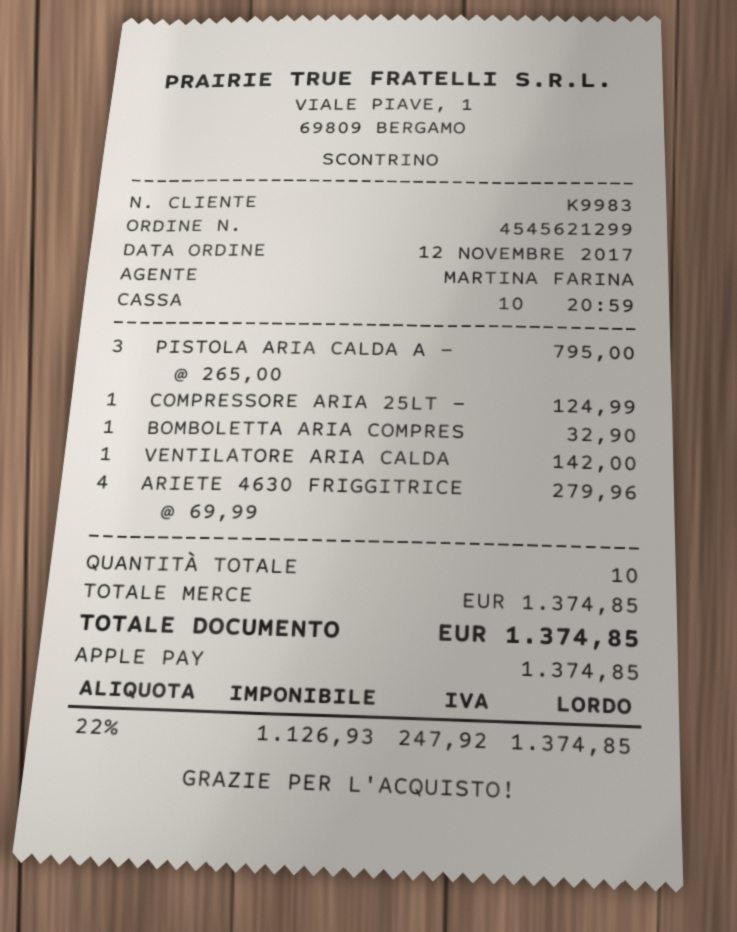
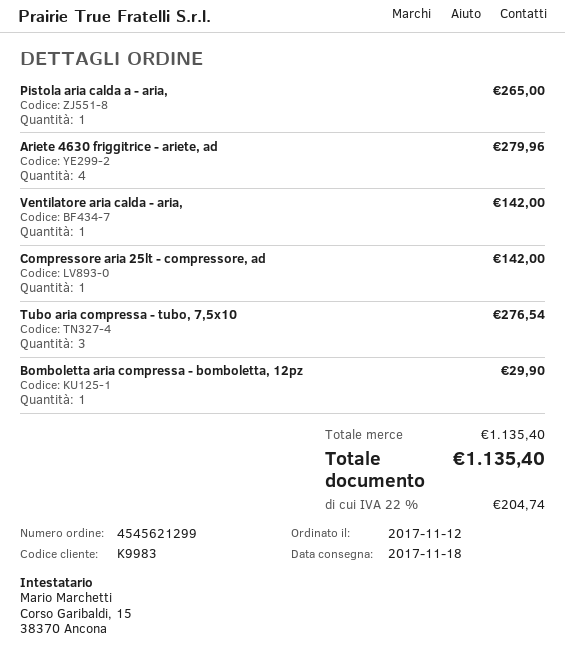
PISTOLA ARIA CALDA A -: 3 for 795.00 -> 1 for 265.00
COMPRESSORE ARIA 25LT -: 1 for 124.99 -> 1 for 142.00
BOMBOLETTA ARIA COMPRES: 1 for 32.90 -> 1 for 29.90
Tubo aria compressa - tubo, 7,5x10: none -> 3 for 276.54
subtotal: 1374.85 -> 1135.40
tax: 22% = 247.92 -> 22% = 204.74
total: 1374.85 -> 1135.40

